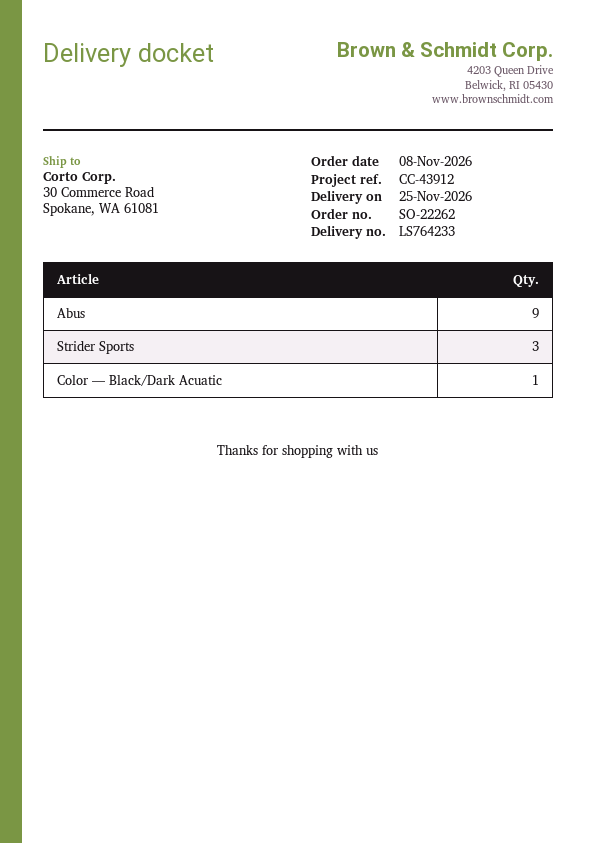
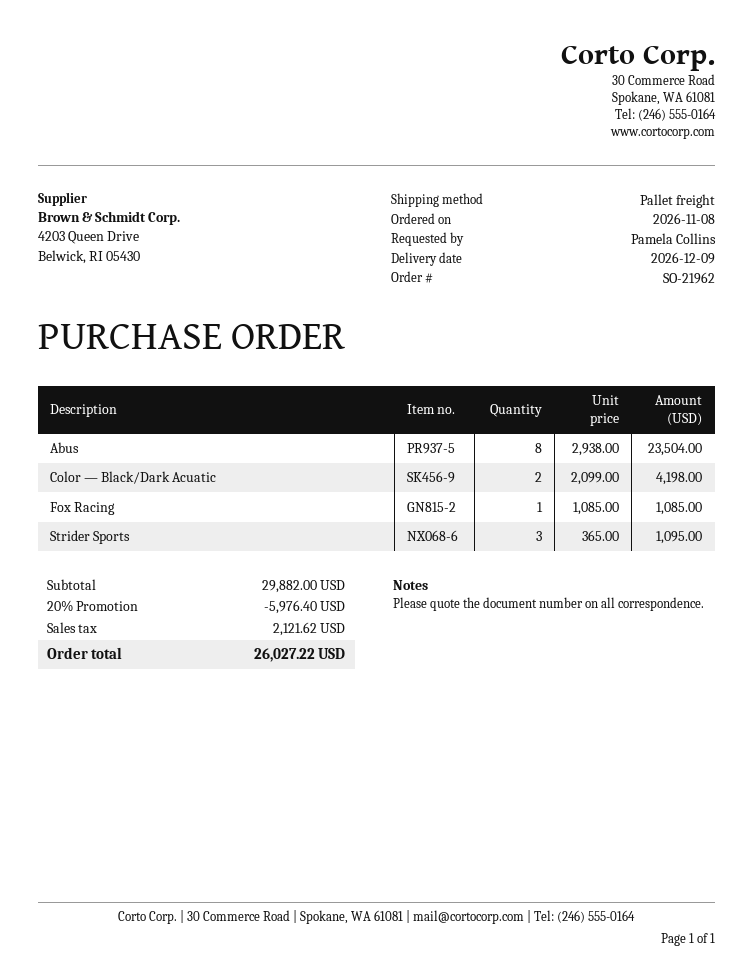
order number: SO-22262 -> SO-21962
delivery date: 2026-11-25 -> 2026-12-09
Abus: 9 -> 8
Color — Black/Dark Acuatic: 1 -> 2
Fox Racing: none -> 1

